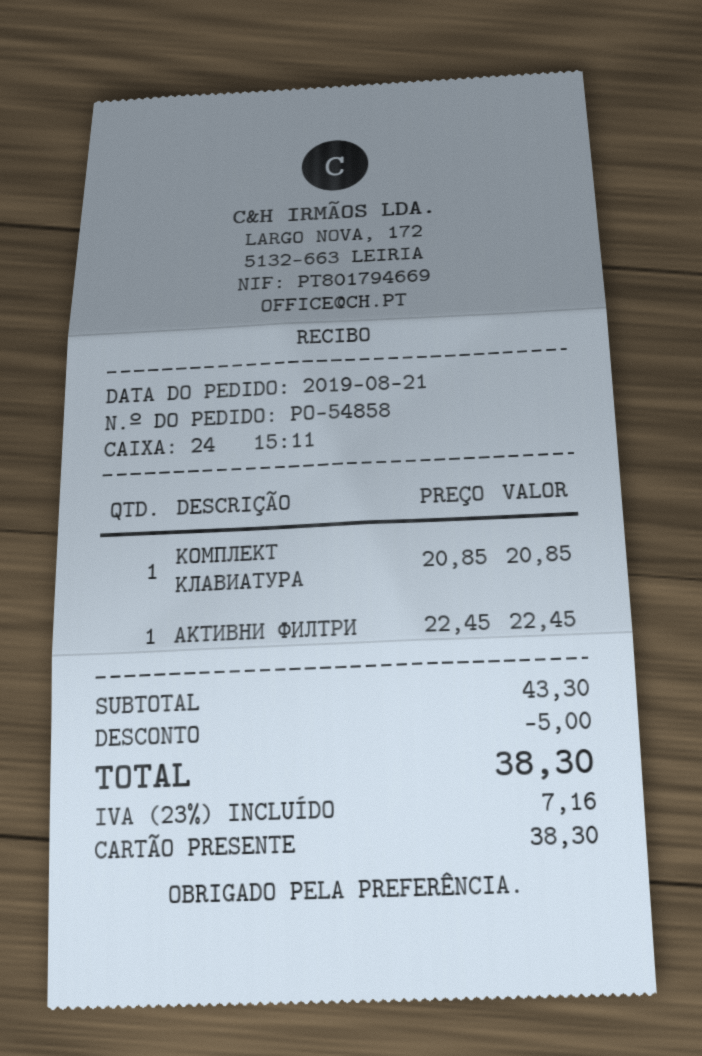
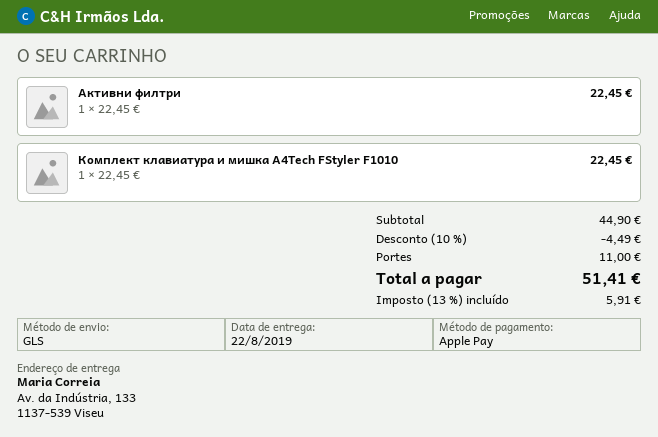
payment method: gift card -> Apple Pay
КОМПЛЕКТ КЛАВИАТУРА: 1 x 20.85 = 20.85 -> 1 x 22.45 = 22.45
subtotal: 43.30 -> 44.90
discount: 5.00 -> 4.49
shipping: none -> 11.00
tax: 23% = 7.16 -> 13% = 5.91
total: 38.30 -> 51.41

